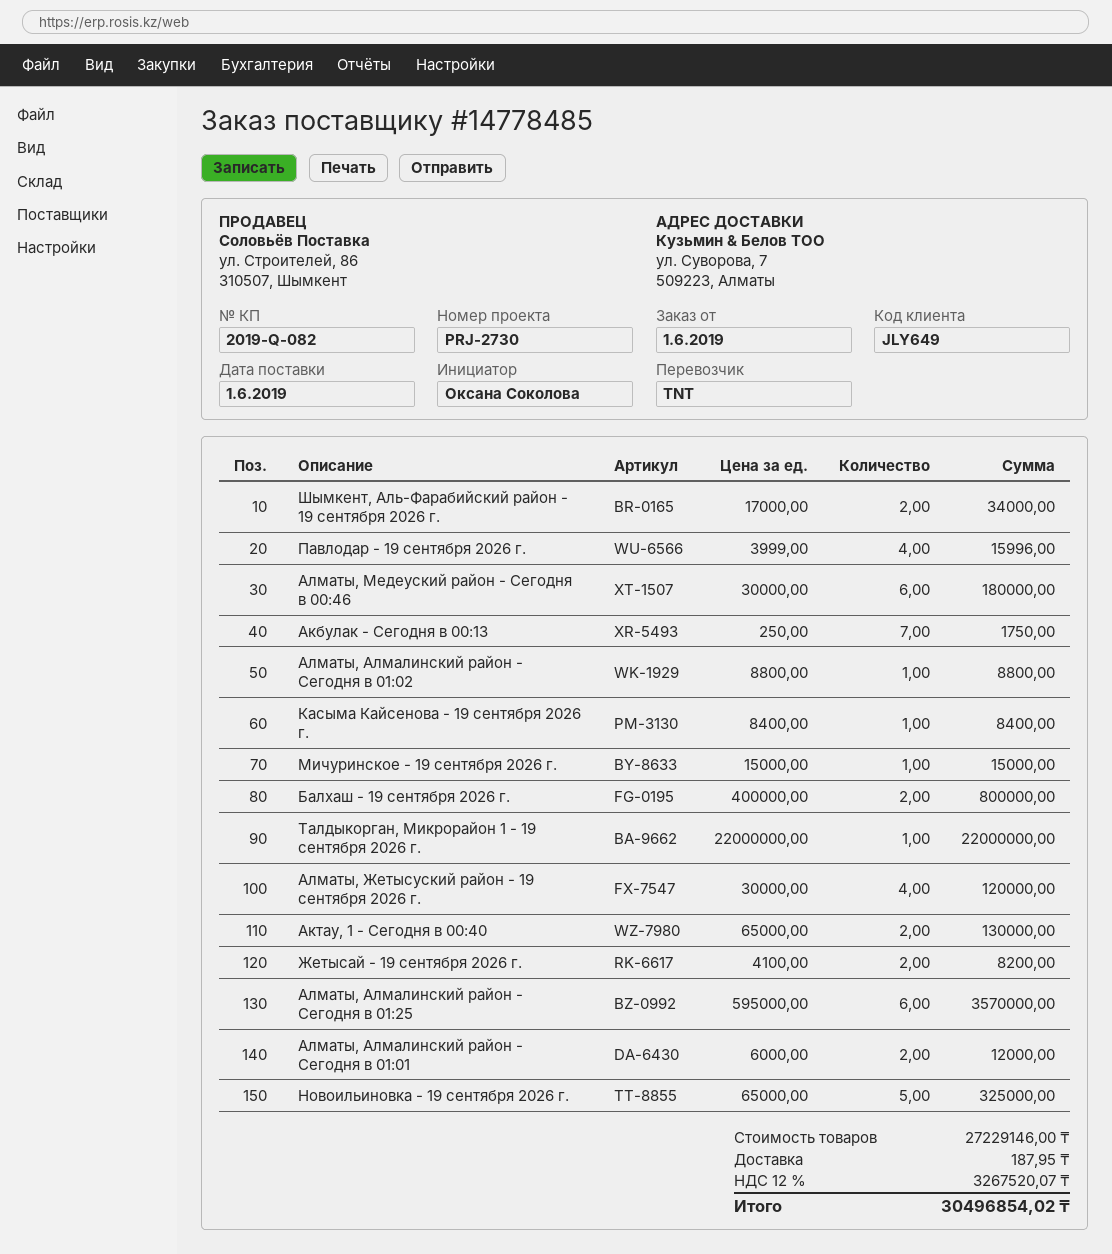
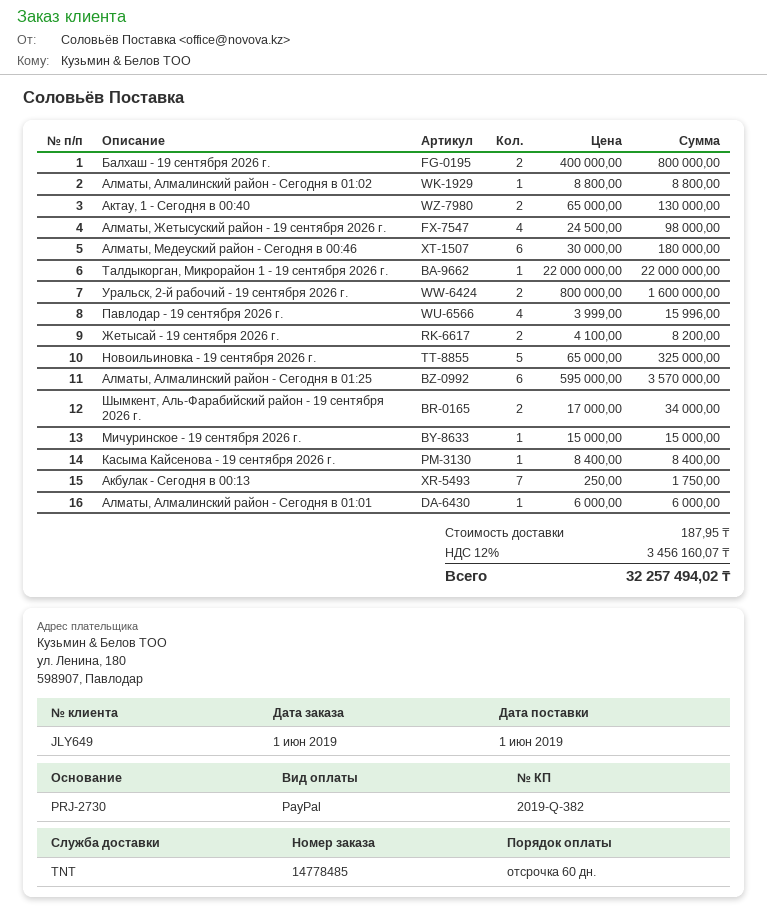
quote number: 2019-Q-082 -> 2019-Q-382
Алматы, Жетысуский район - 19 сентября 2026 г.: 4 x 30000.00 = 120000.00 -> 4 x 24500.00 = 98000.00
Алматы, Алмалинский район - Сегодня в 01:01: 2 x 6000.00 = 12000.00 -> 1 x 6000.00 = 6000.00
Уральск, 2-й рабочий - 19 сентября 2026 г.: none -> 2 x 800000.00 = 1600000.00
tax: 12% = 3267520.07 -> 12% = 3456160.07
total: 30496854.02 -> 32257494.02

